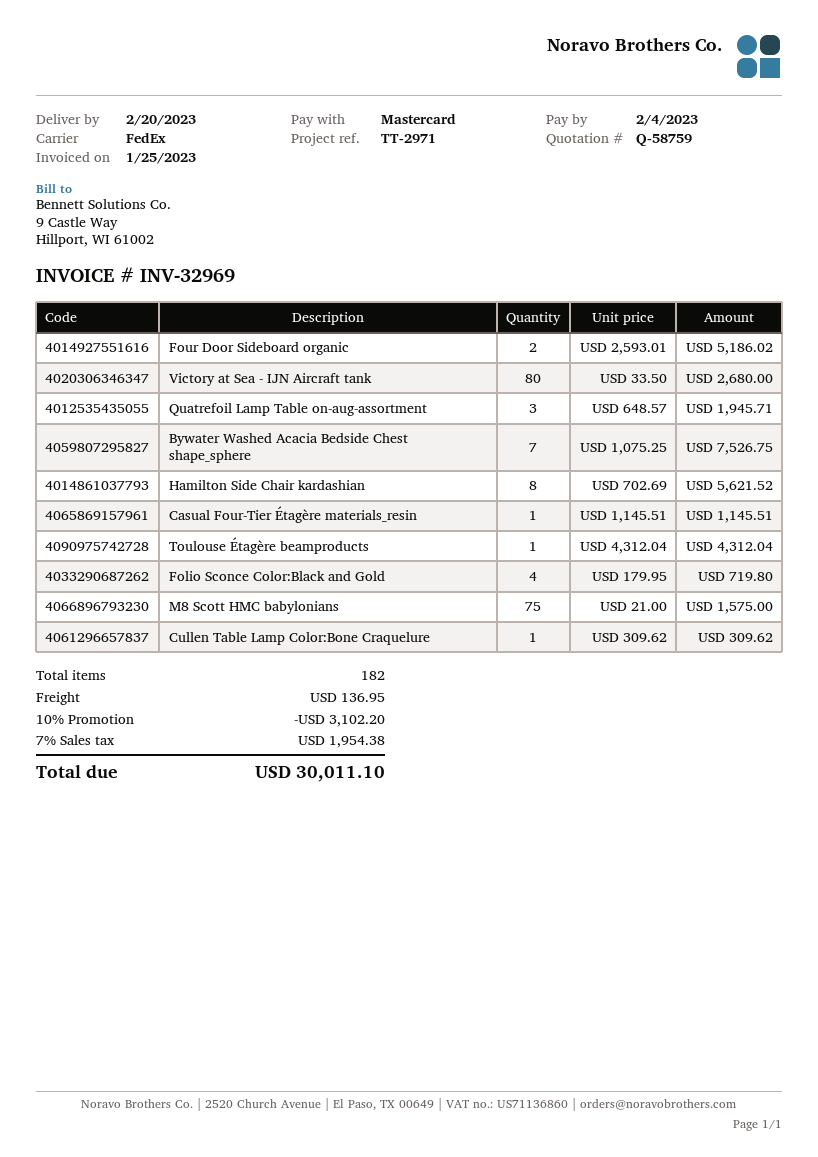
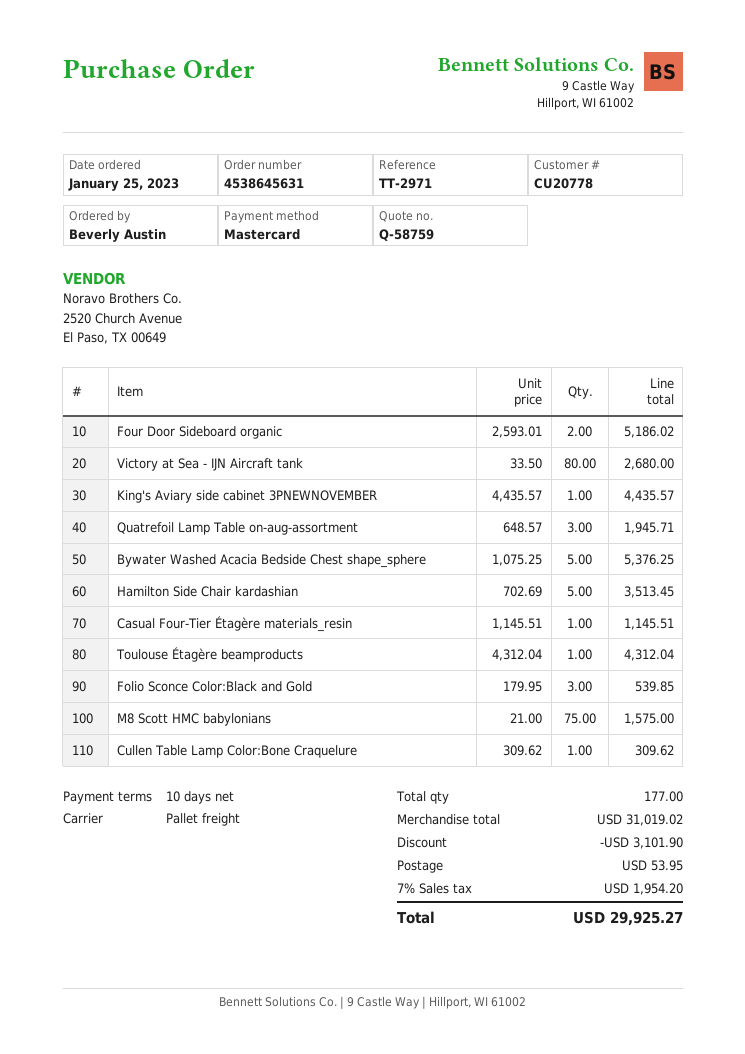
shipping method: FedEx -> pallet freight
Bywater Washed Acacia Bedside Chest shape_sphere: 7 x 1075.25 = 7526.75 -> 5 x 1075.25 = 5376.25
Hamilton Side Chair kardashian: 8 x 702.69 = 5621.52 -> 5 x 702.69 = 3513.45
Folio Sconce Color:Black and Gold: 4 x 179.95 = 719.80 -> 3 x 179.95 = 539.85
King's Aviary side cabinet 3PNEWNOVEMBER: none -> 1 x 4435.57 = 4435.57
total quantity: 182 -> 177
discount: 3102.20 -> 3101.90
shipping: 136.95 -> 53.95
tax: 7% = 1954.38 -> 7% = 1954.20
total: 30011.10 -> 29925.27

